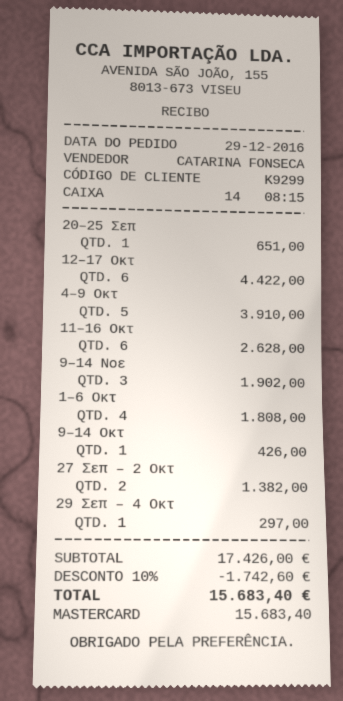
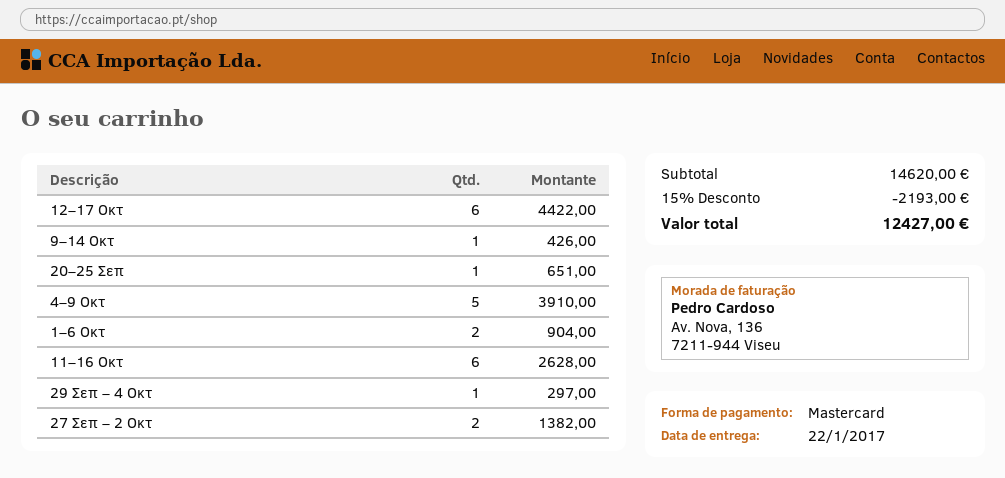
9–14 Νοε: 3 for 1902.00 -> none
1–6 Οκτ: 4 for 1808.00 -> 2 for 904.00
subtotal: 17426.00 -> 14620.00
discount: 10% = 1742.60 -> 15% = 2193.00
total: 15683.40 -> 12427.00

